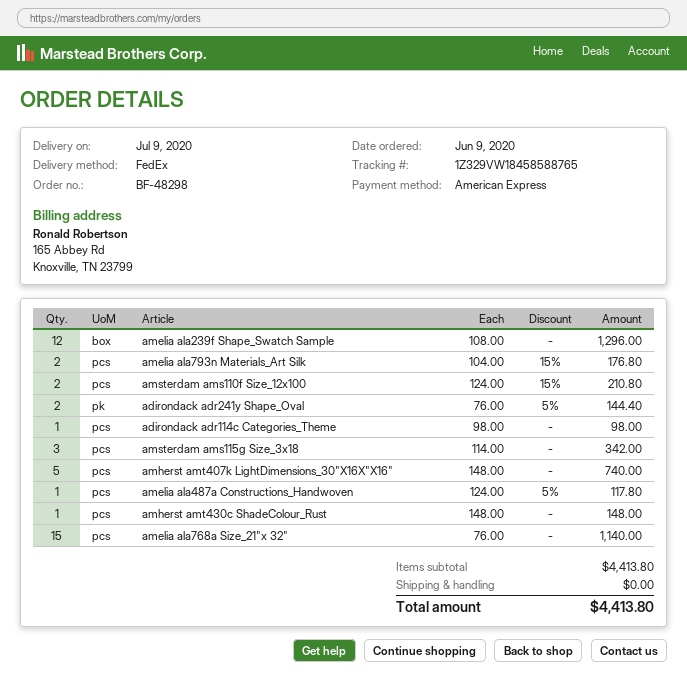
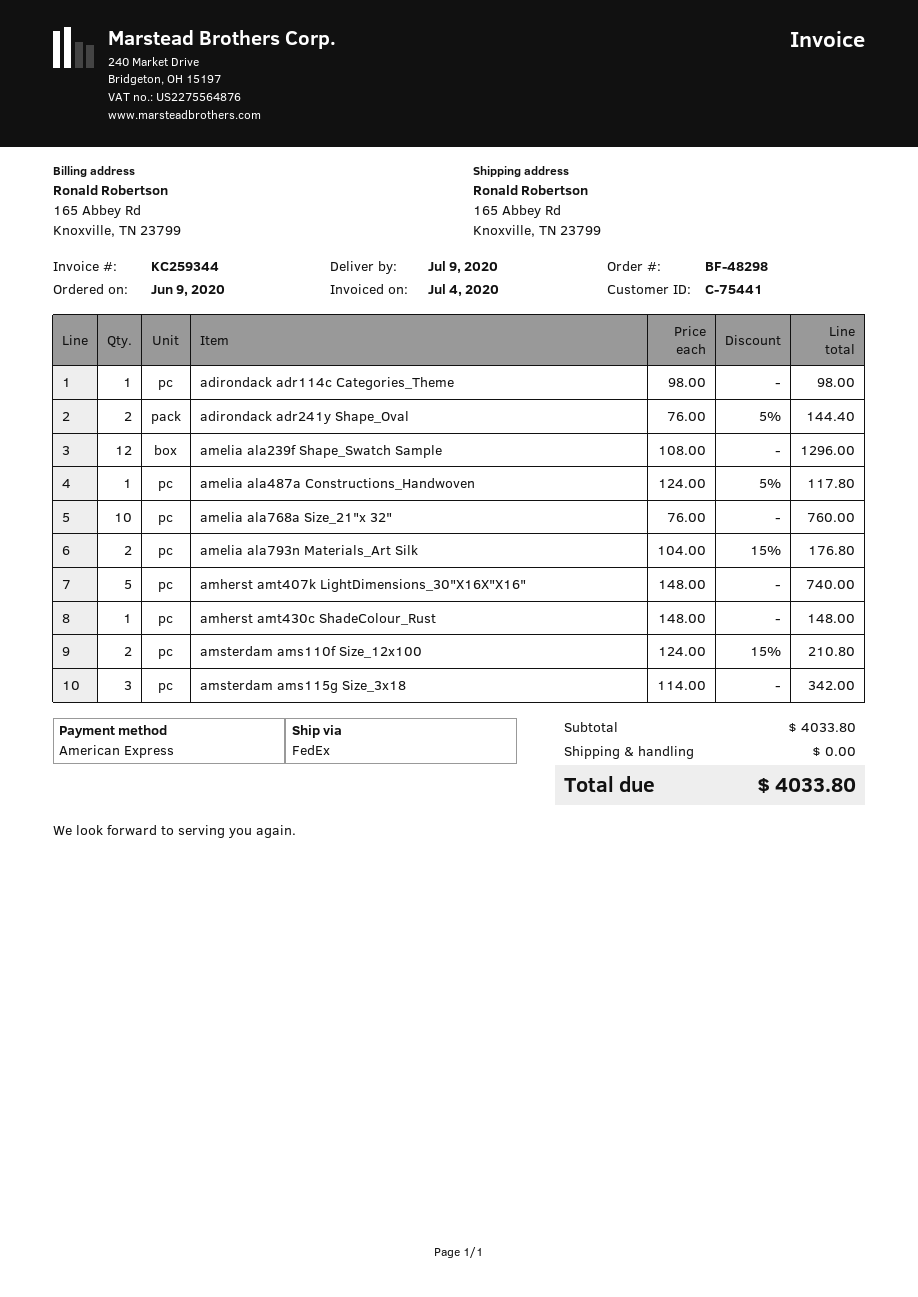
amelia ala768a Size_21"x 32": 15 x 76.00 = 1140.00 -> 10 x 76.00 = 760.00
subtotal: 4413.80 -> 4033.80
total: 4413.80 -> 4033.80

